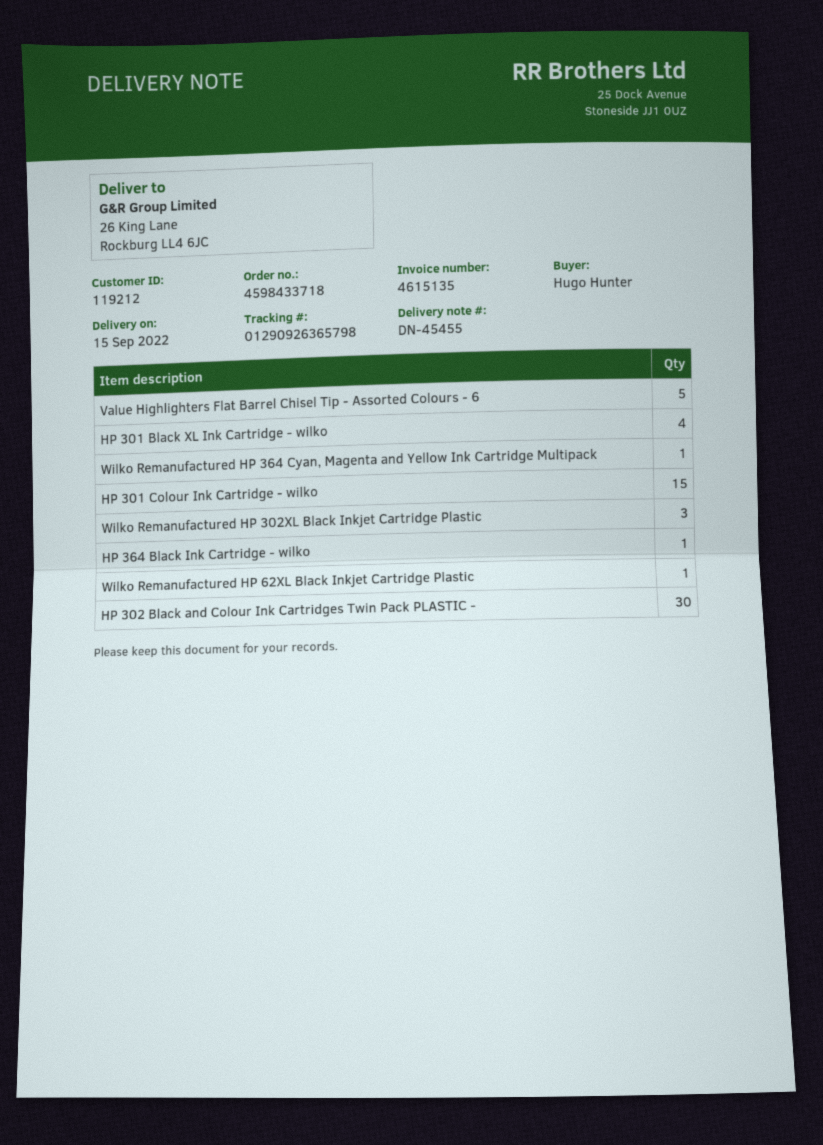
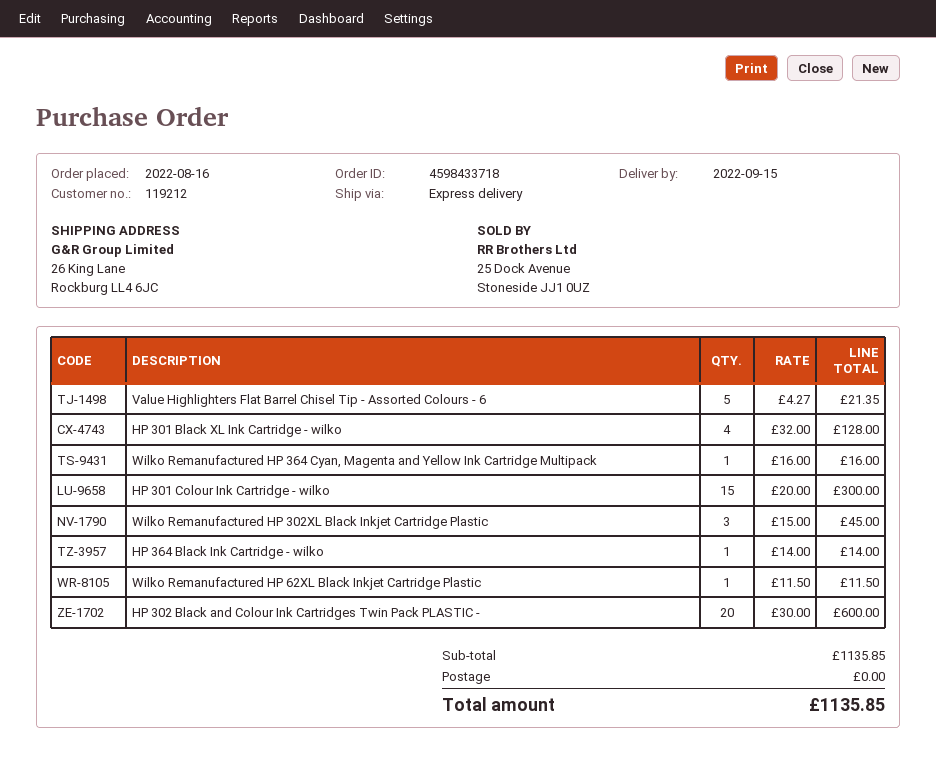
HP 302 Black and Colour Ink Cartridges Twin Pack PLASTIC -: 30 -> 20

